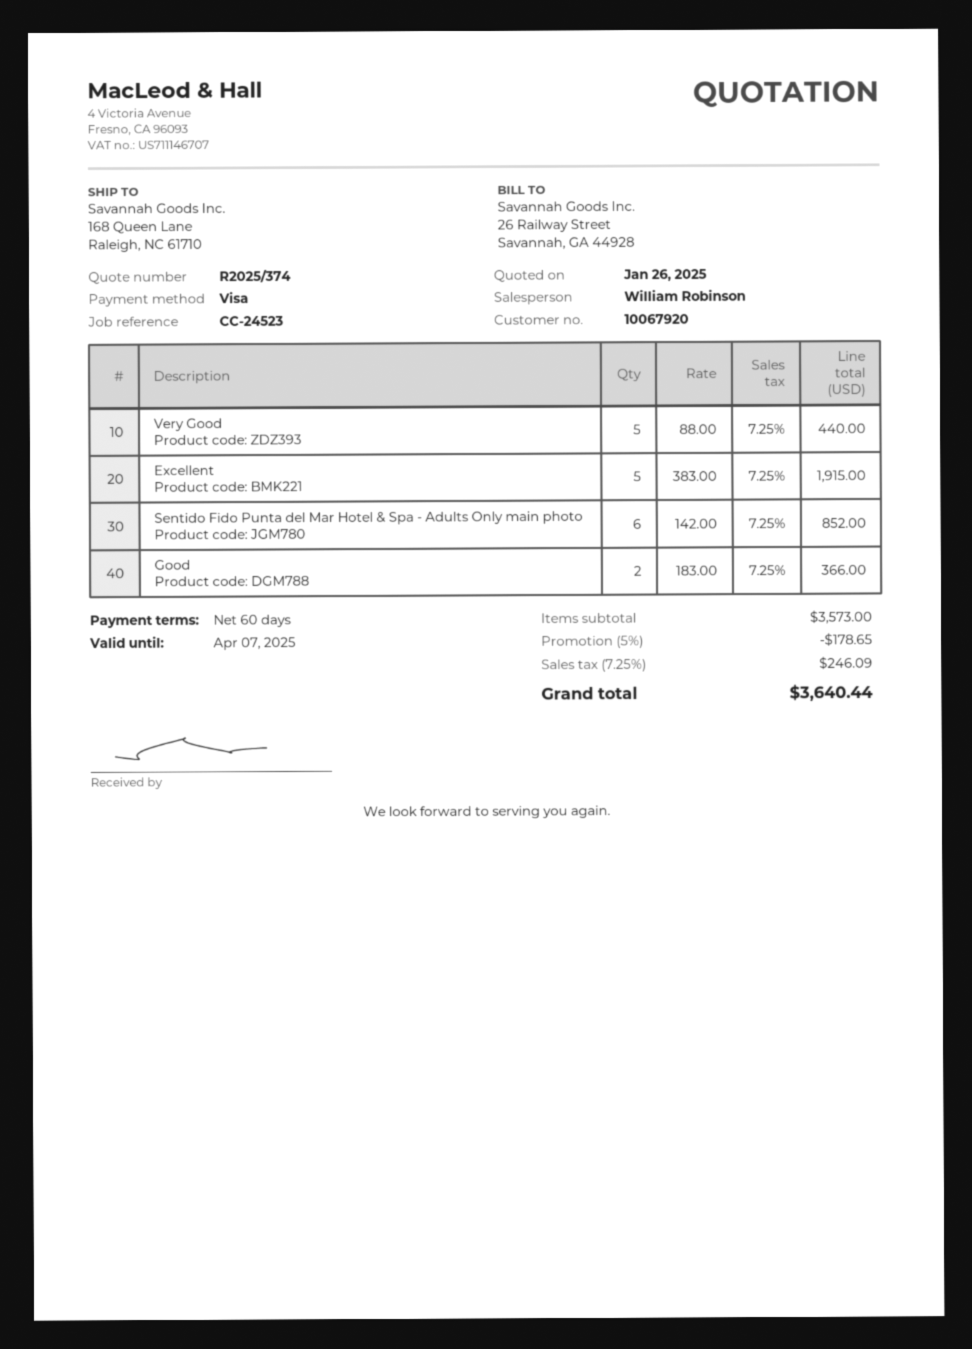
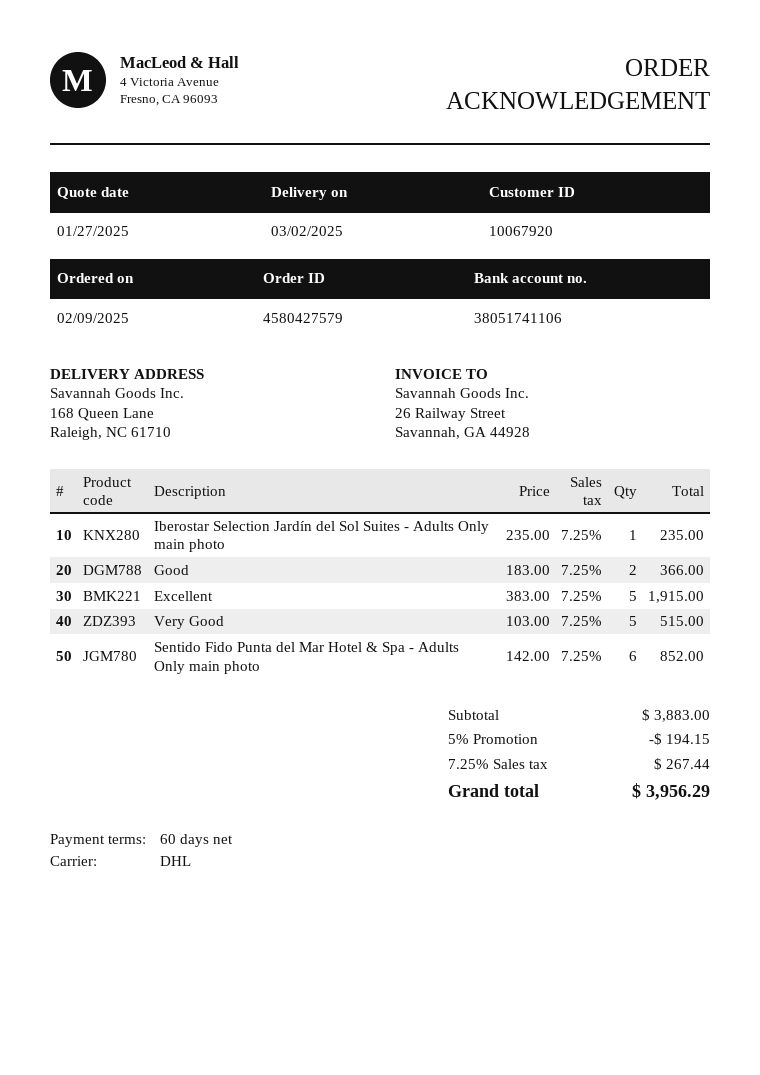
quote date: 2025-01-26 -> 2025-01-27
Very Good: 5 x 88.00 = 440.00 -> 5 x 103.00 = 515.00
Iberostar Selection Jardín del Sol Suites - Adults Only main photo: none -> 1 x 235.00 = 235.00
subtotal: 3573.00 -> 3883.00
discount: 5% = 178.65 -> 5% = 194.15
tax: 7.25% = 246.09 -> 7.25% = 267.44
total: 3640.44 -> 3956.29

